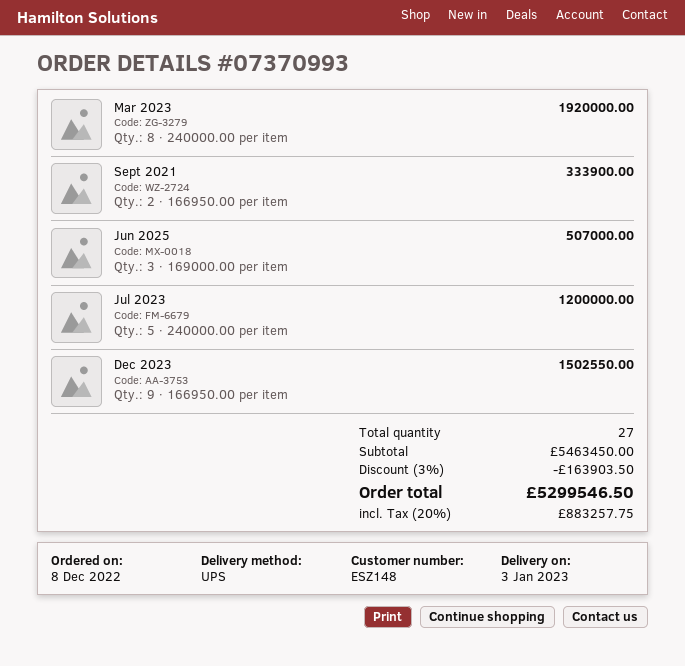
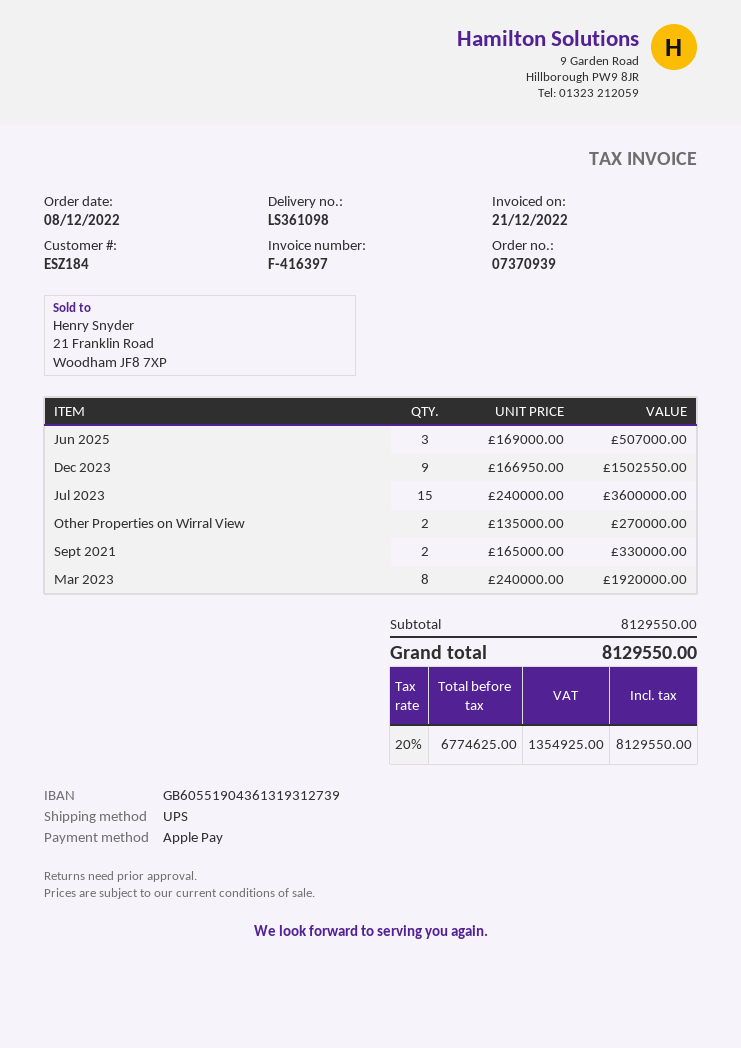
order number: 07370993 -> 07370939
customer number: ESZ148 -> ESZ184
Sept 2021: 2 x 166950.00 = 333900.00 -> 2 x 165000.00 = 330000.00
Jul 2023: 5 x 240000.00 = 1200000.00 -> 15 x 240000.00 = 3600000.00
Other Properties on Wirral View: none -> 2 x 135000.00 = 270000.00
subtotal: 5463450.00 -> 8129550.00
discount: 3% = 163903.50 -> none
tax: 20% = 883257.75 -> 20% = 1354925.00
total: 5299546.50 -> 8129550.00

